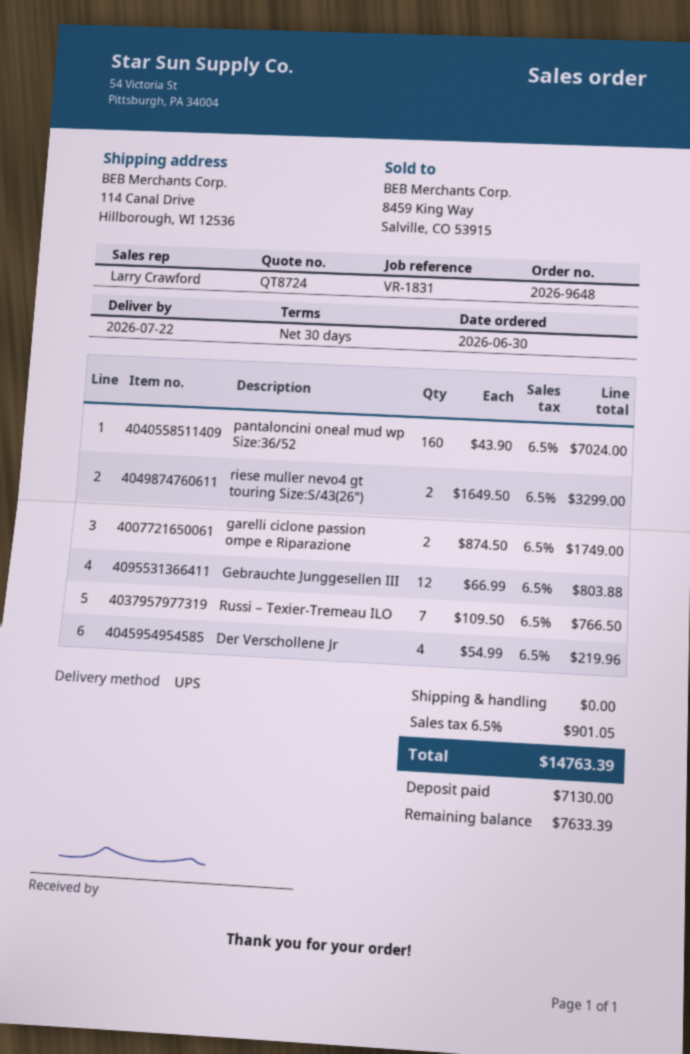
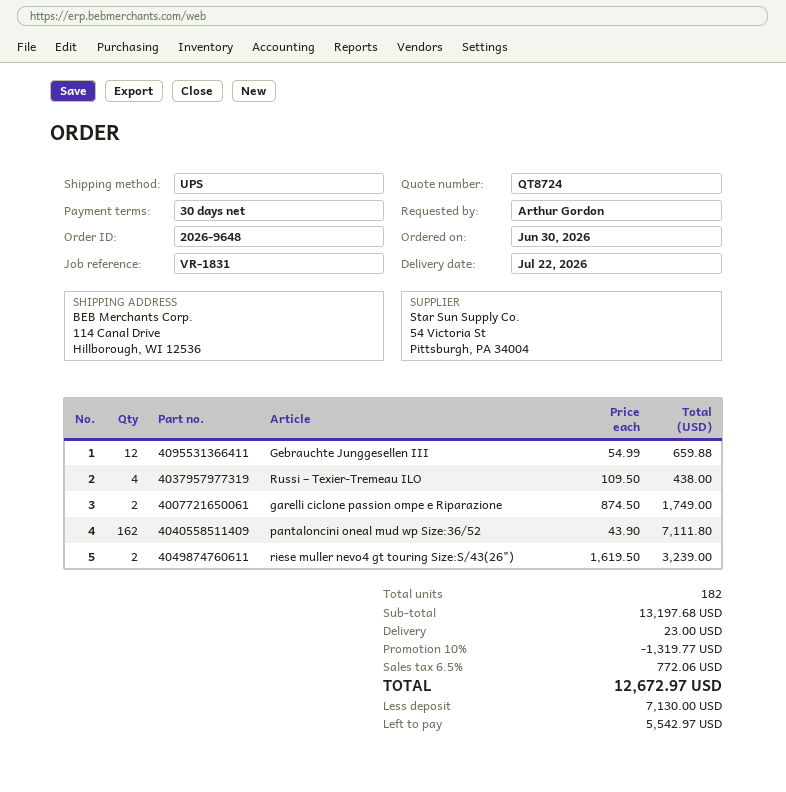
pantaloncini oneal mud wp Size:36/52: 160 x 43.90 = 7024.00 -> 162 x 43.90 = 7111.80
riese muller nevo4 gt touring Size:S/43(26"): 2 x 1649.50 = 3299.00 -> 2 x 1619.50 = 3239.00
Gebrauchte Junggesellen III: 12 x 66.99 = 803.88 -> 12 x 54.99 = 659.88
Russi – Texier-Tremeau ILO: 7 x 109.50 = 766.50 -> 4 x 109.50 = 438.00
Der Verschollene Jr: 4 x 54.99 = 219.96 -> none
discount: none -> 10% = 1319.77
shipping: 0.00 -> 23.00
tax: 6.5% = 901.05 -> 6.5% = 772.06
total: 14763.39 -> 12672.97
balance: 7633.39 -> 5542.97

